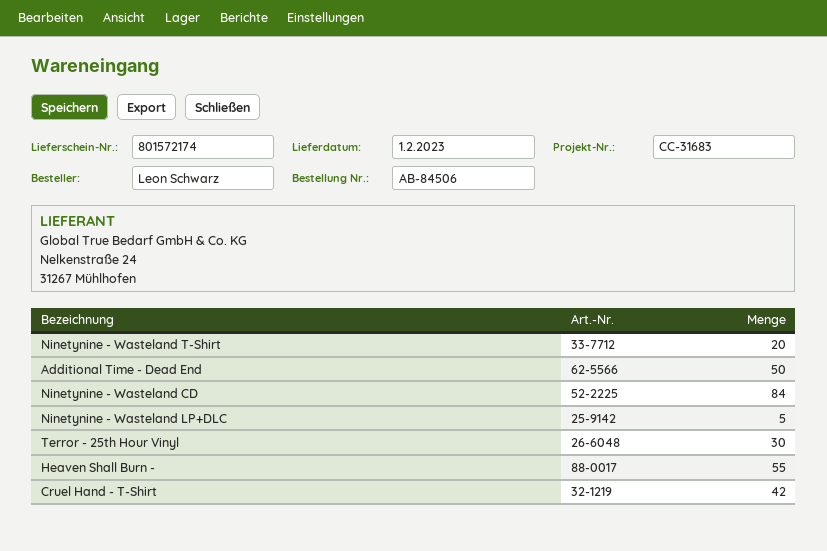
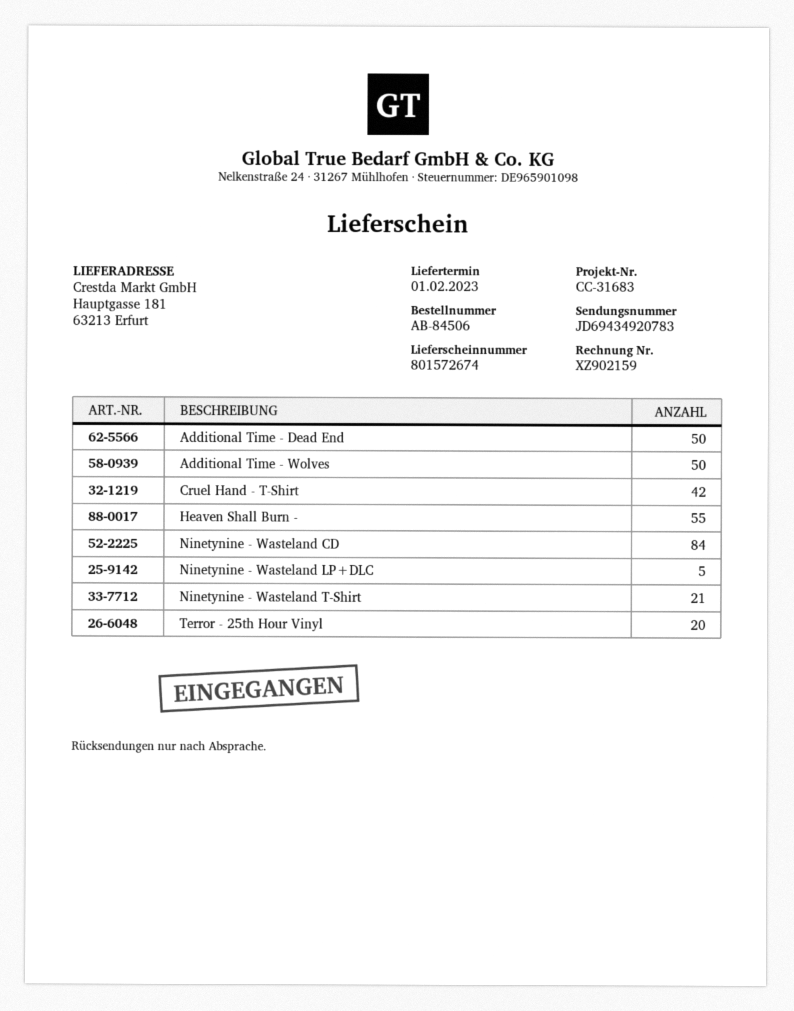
delivery note number: 801572174 -> 801572674
Ninetynine - Wasteland T-Shirt: 20 -> 21
Terror - 25th Hour Vinyl: 30 -> 20
Additional Time - Wolves: none -> 50

